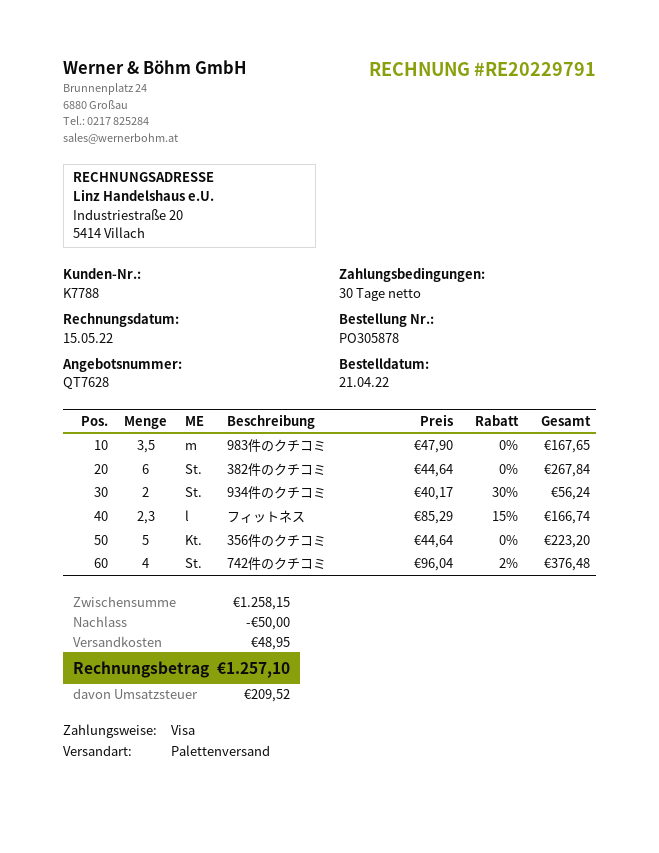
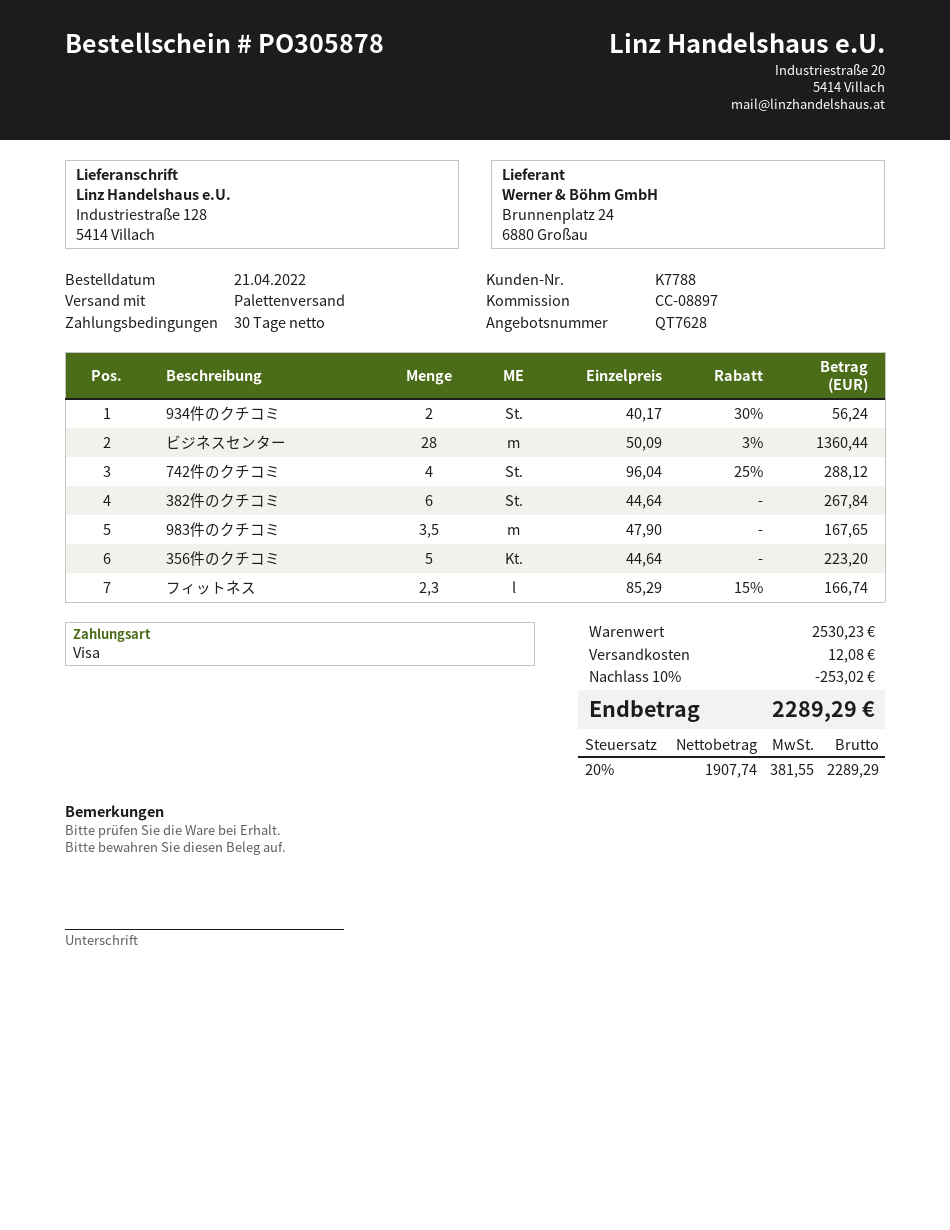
742件のクチコミ: 4 x 96.04 - 2% = 376.48 -> 4 x 96.04 - 25% = 288.12
ビジネスセンター: none -> 28 x 50.09 - 3% = 1360.44
subtotal: 1258.15 -> 2530.23
discount: 50.00 -> 253.02
shipping: 48.95 -> 12.08
tax: 209.52 -> 381.55
total: 1257.10 -> 2289.29

